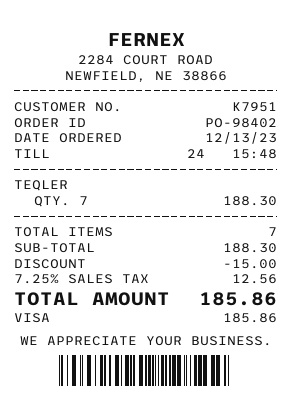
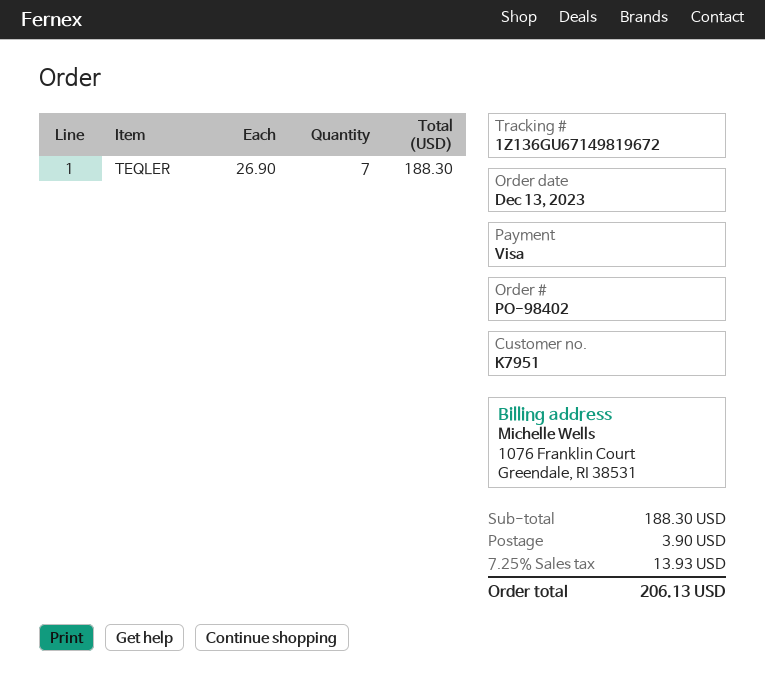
discount: 15.00 -> none
shipping: none -> 3.90
tax: 7.25% = 12.56 -> 7.25% = 13.93
total: 185.86 -> 206.13

